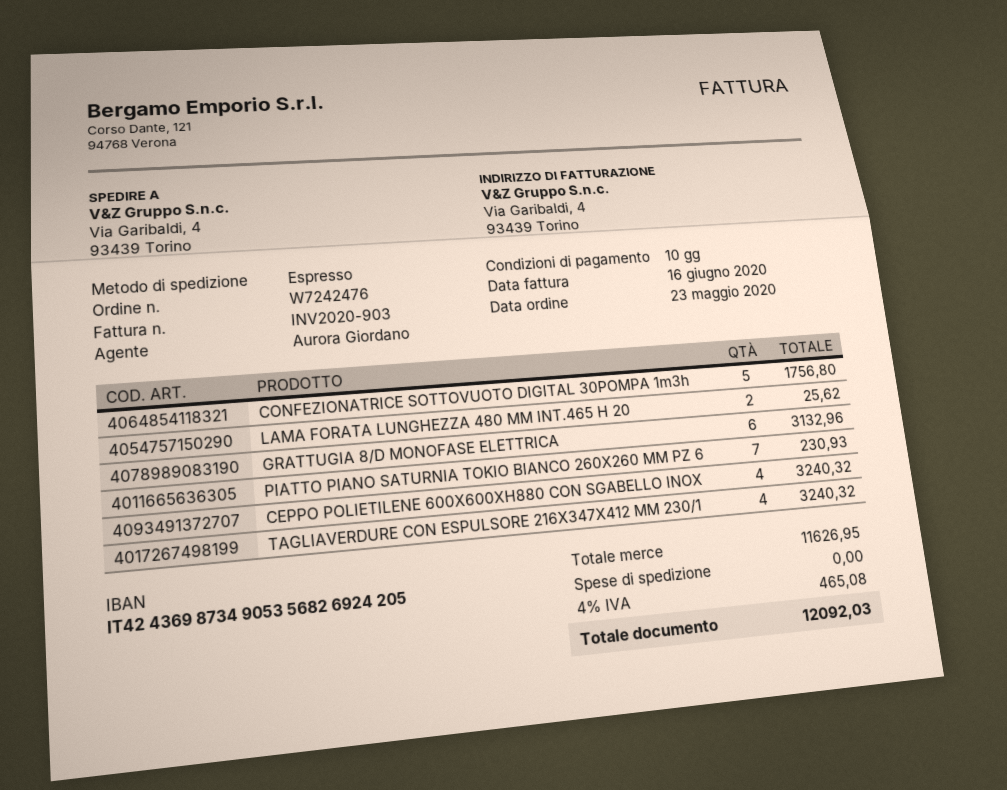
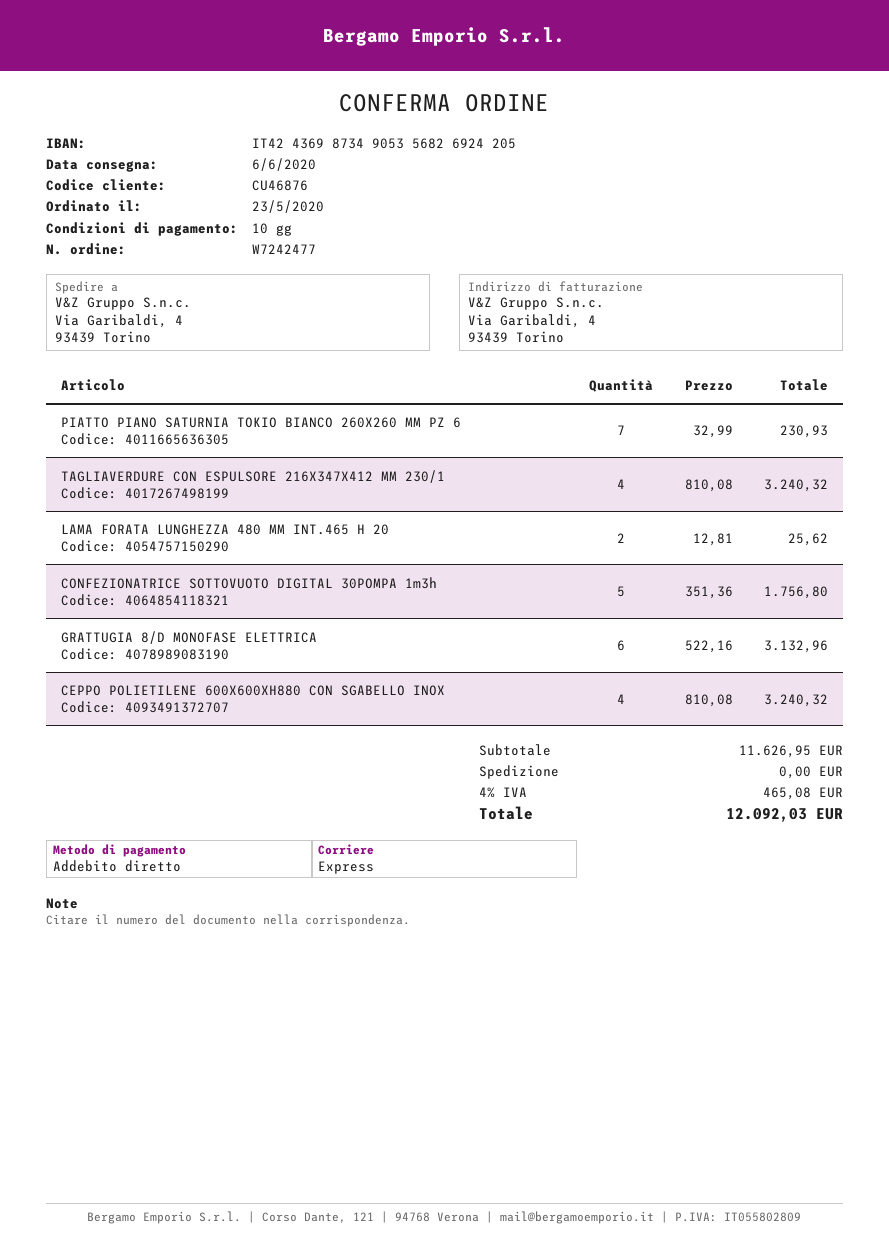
order number: W7242476 -> W7242477

